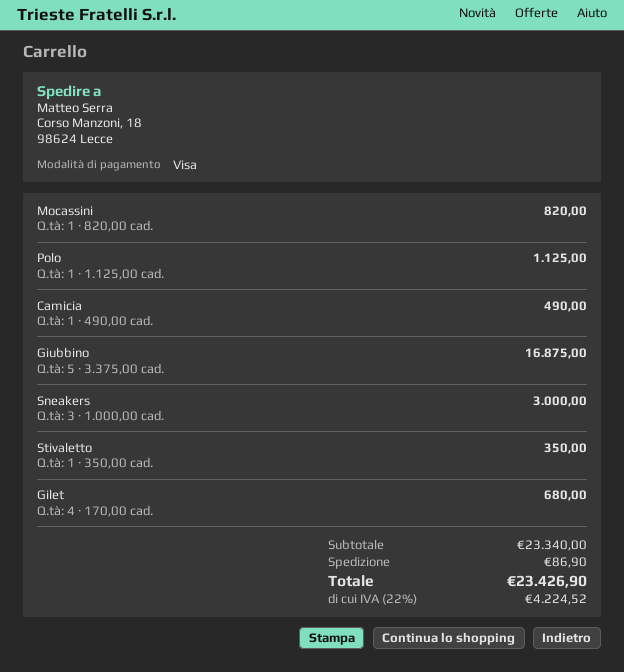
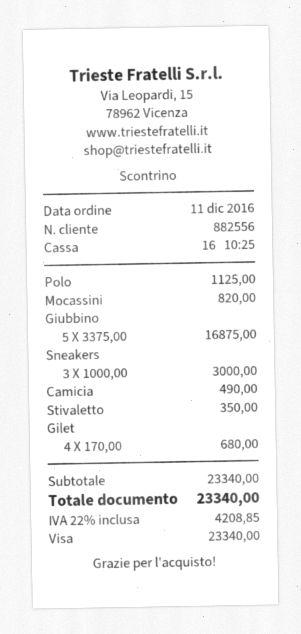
shipping: 86.90 -> none
tax: 22% = 4224.52 -> 22% = 4208.85
total: 23426.90 -> 23340.00

